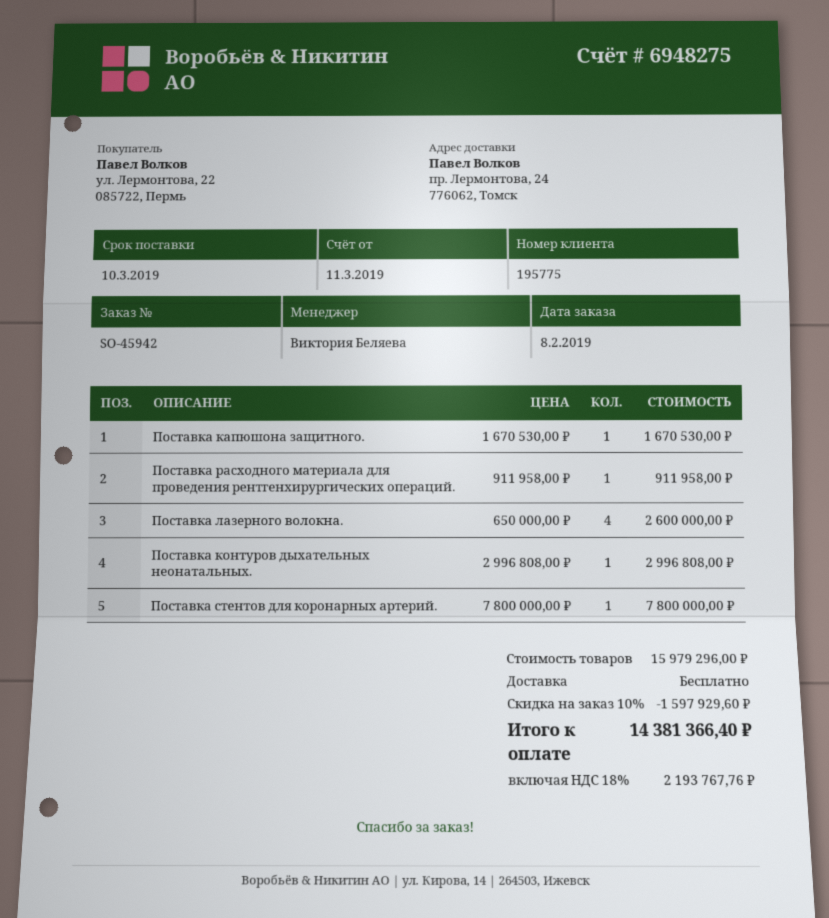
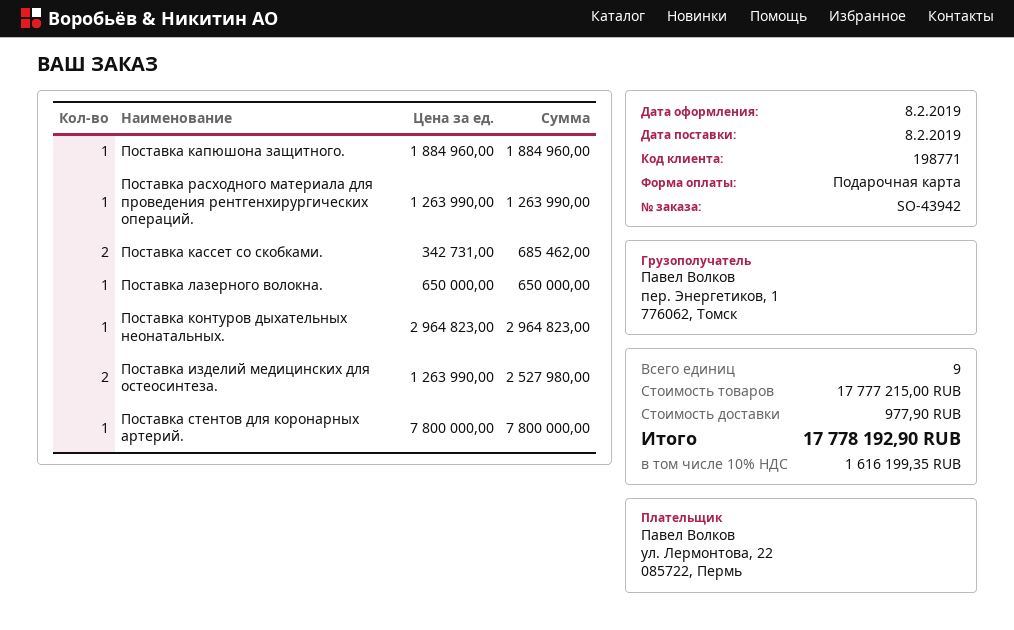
order number: SO-45942 -> SO-43942
delivery date: 2019-03-10 -> 2019-02-08
customer number: 195775 -> 198771
ship to: пр. Лермонтова, 24, 776062, Томск -> пер. Энергетиков, 1, 776062, Томск
Поставка капюшона защитного.: 1 x 1670530.00 = 1670530.00 -> 1 x 1884960.00 = 1884960.00
Поставка расходного материала для проведения рентгенхирургических операций.: 1 x 911958.00 = 911958.00 -> 1 x 1263990.00 = 1263990.00
Поставка лазерного волокна.: 4 x 650000.00 = 2600000.00 -> 1 x 650000.00 = 650000.00
Поставка контуров дыхательных неонатальных.: 1 x 2996808.00 = 2996808.00 -> 1 x 2964823.00 = 2964823.00
Поставка кассет со скобками.: none -> 2 x 342731.00 = 685462.00
Поставка изделий медицинских для остеосинтеза.: none -> 2 x 1263990.00 = 2527980.00
subtotal: 15979296.00 -> 17777215.00
discount: 10% = 1597929.60 -> none
shipping: 0.00 -> 977.90
tax: 18% = 2193767.76 -> 10% = 1616199.35
total: 14381366.40 -> 17778192.90

